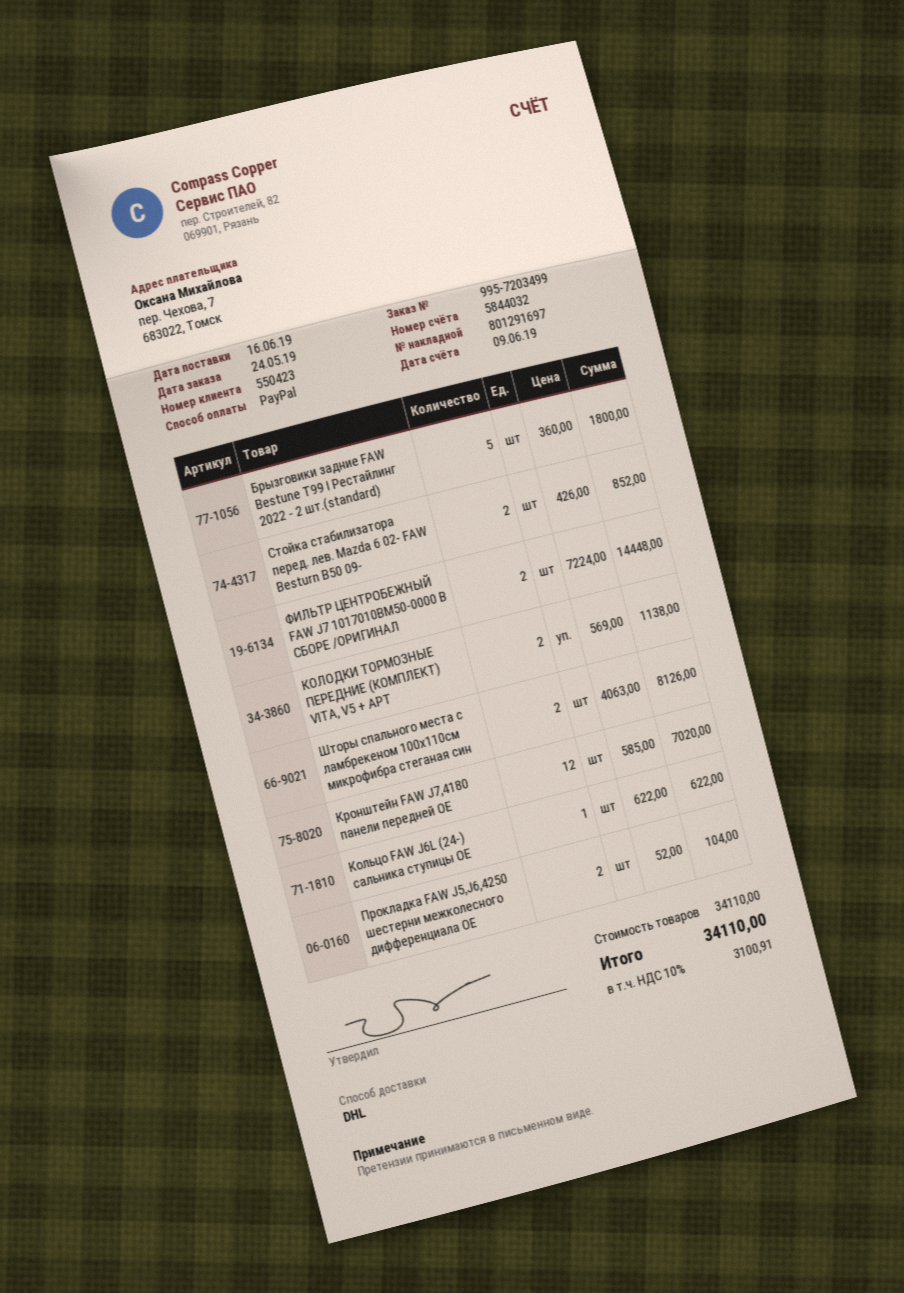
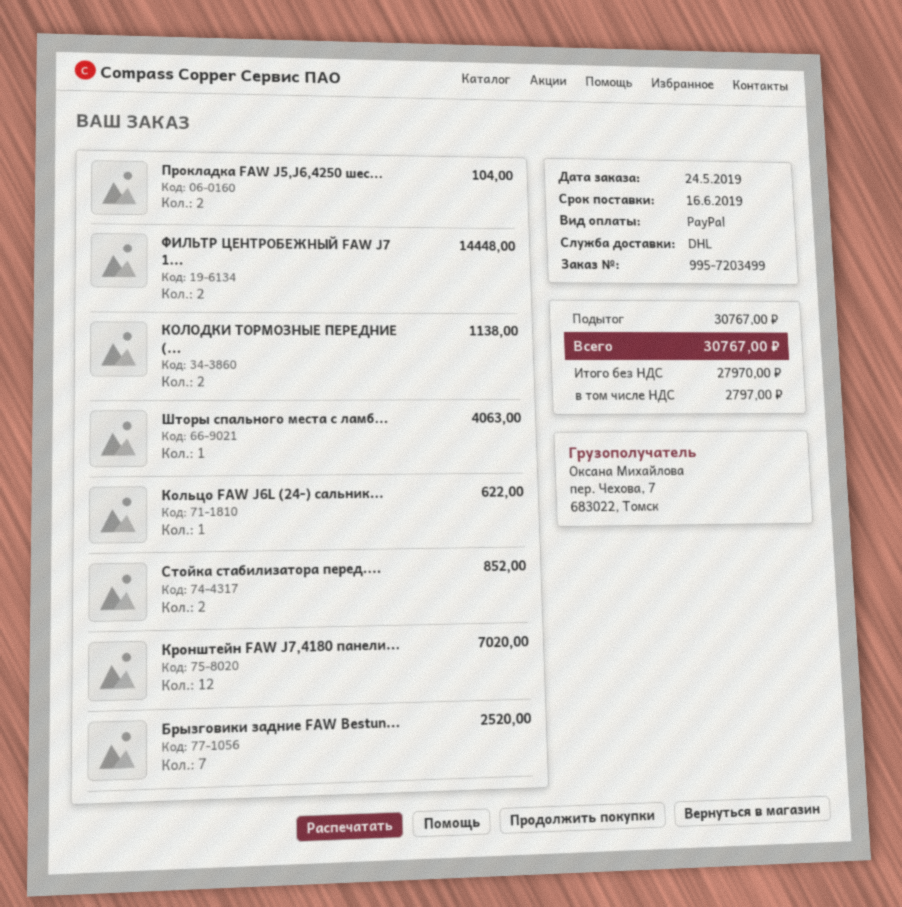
Брызговики задние FAW Bestune T99 I Рестайлинг 2022 - 2 шт.(standard): 5 for 1800.00 -> 7 for 2520.00
Шторы спального места с ламбрекеном 100х110см микрофибра стеганая син: 2 for 8126.00 -> 1 for 4063.00
subtotal: 34110.00 -> 30767.00
tax: 3100.91 -> 2797.00
total: 34110.00 -> 30767.00

